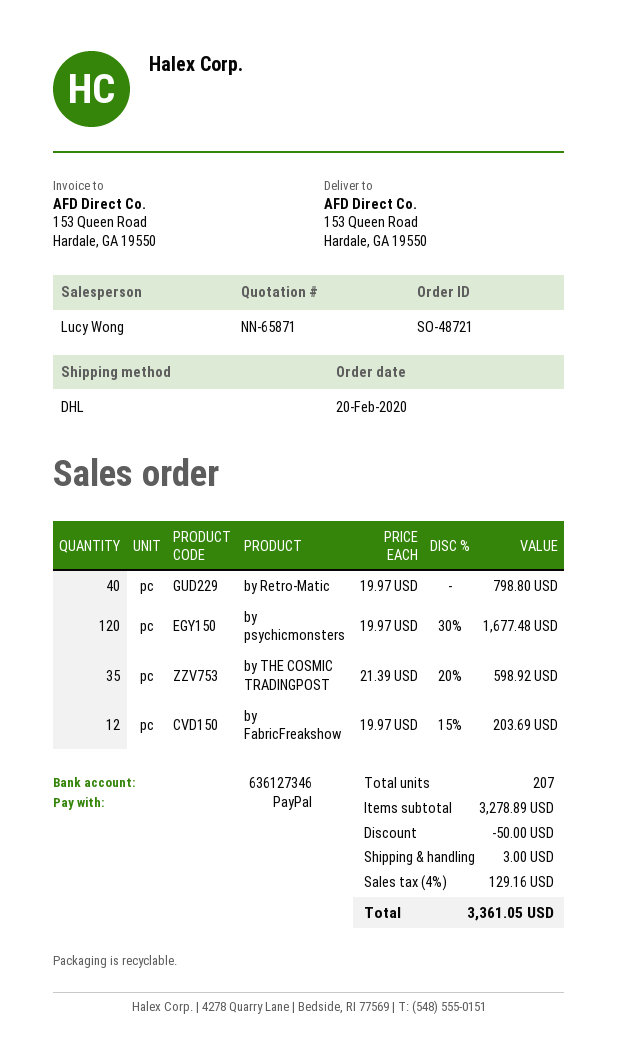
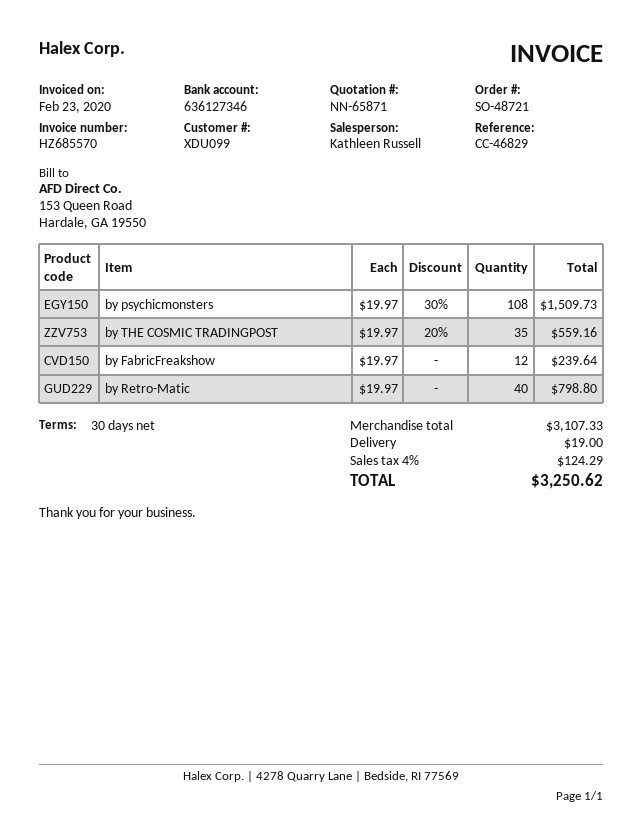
sales rep: Lucy Wong -> Kathleen Russell
by psychicmonsters: 120 x 19.97 - 30% = 1677.48 -> 108 x 19.97 - 30% = 1509.73
by THE COSMIC TRADINGPOST: 35 x 21.39 - 20% = 598.92 -> 35 x 19.97 - 20% = 559.16
by FabricFreakshow: 12 x 19.97 - 15% = 203.69 -> 12 x 19.97 = 239.64
subtotal: 3278.89 -> 3107.33
discount: 50.00 -> none
shipping: 3.00 -> 19.00
tax: 4% = 129.16 -> 4% = 124.29
total: 3361.05 -> 3250.62

